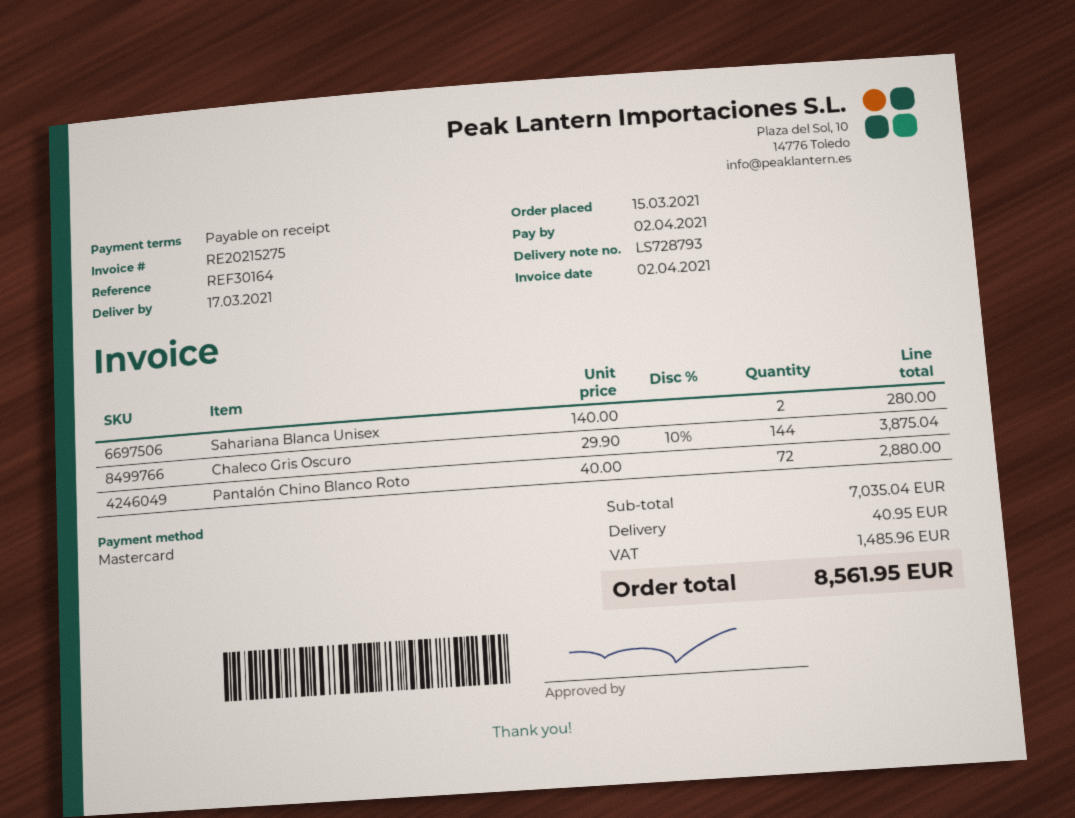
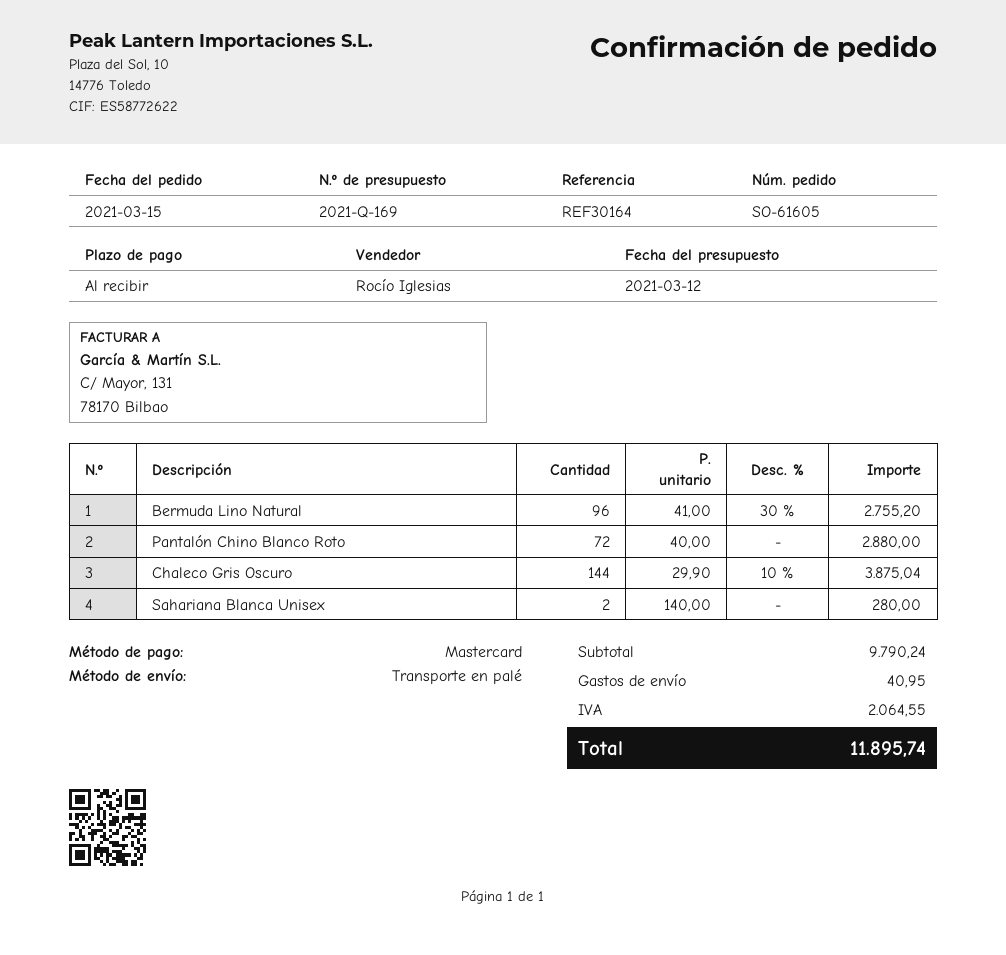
Bermuda Lino Natural: none -> 96 x 41.00 - 30% = 2755.20
subtotal: 7035.04 -> 9790.24
tax: 1485.96 -> 2064.55
total: 8561.95 -> 11895.74

